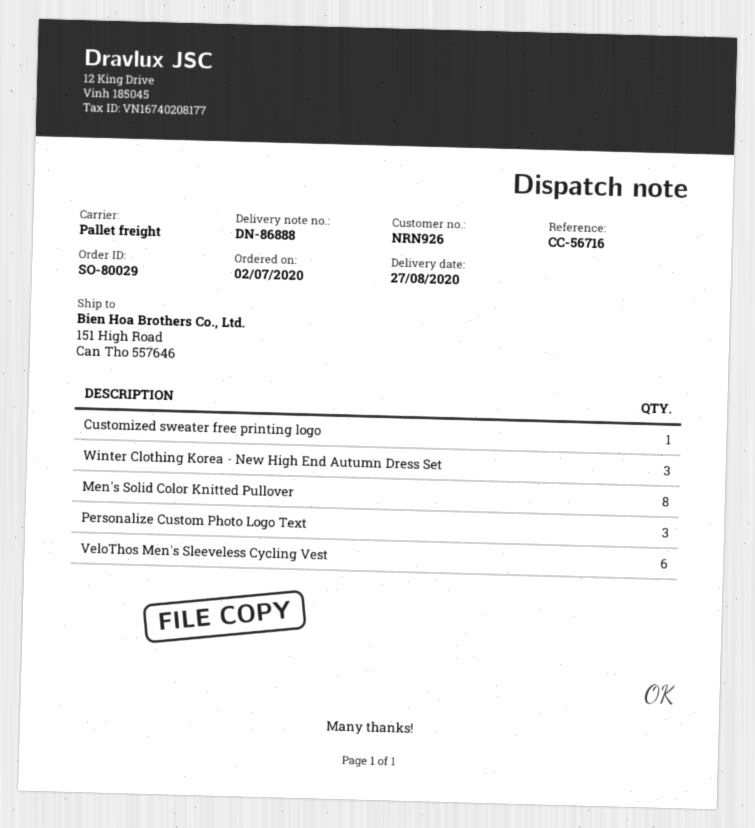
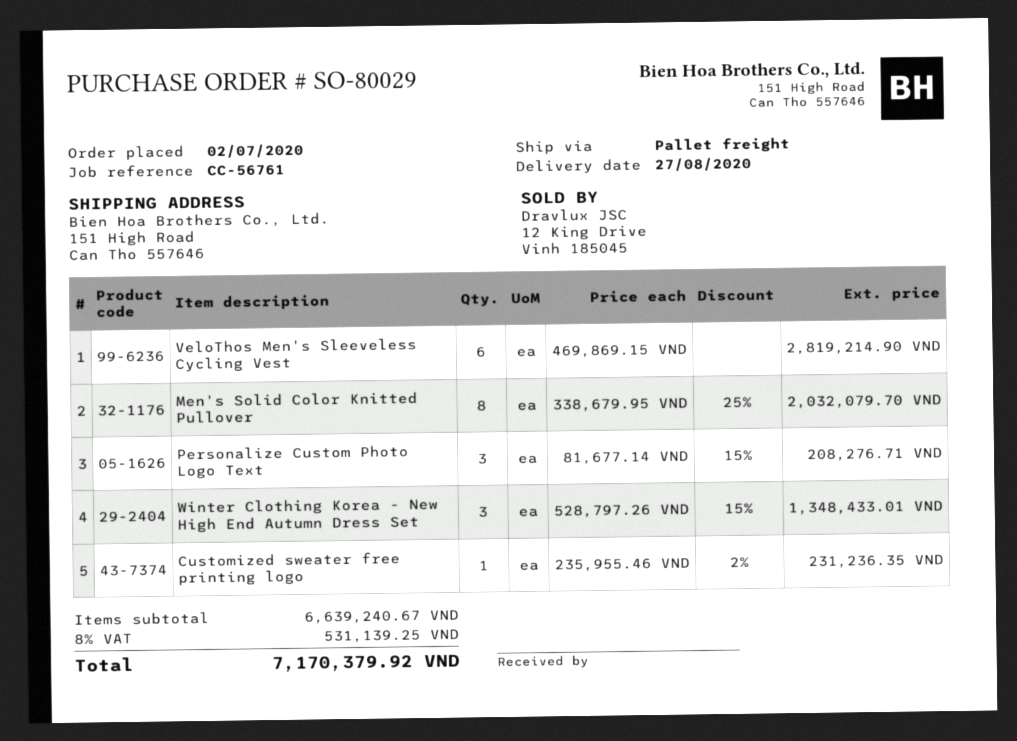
reference: CC-56716 -> CC-56761

